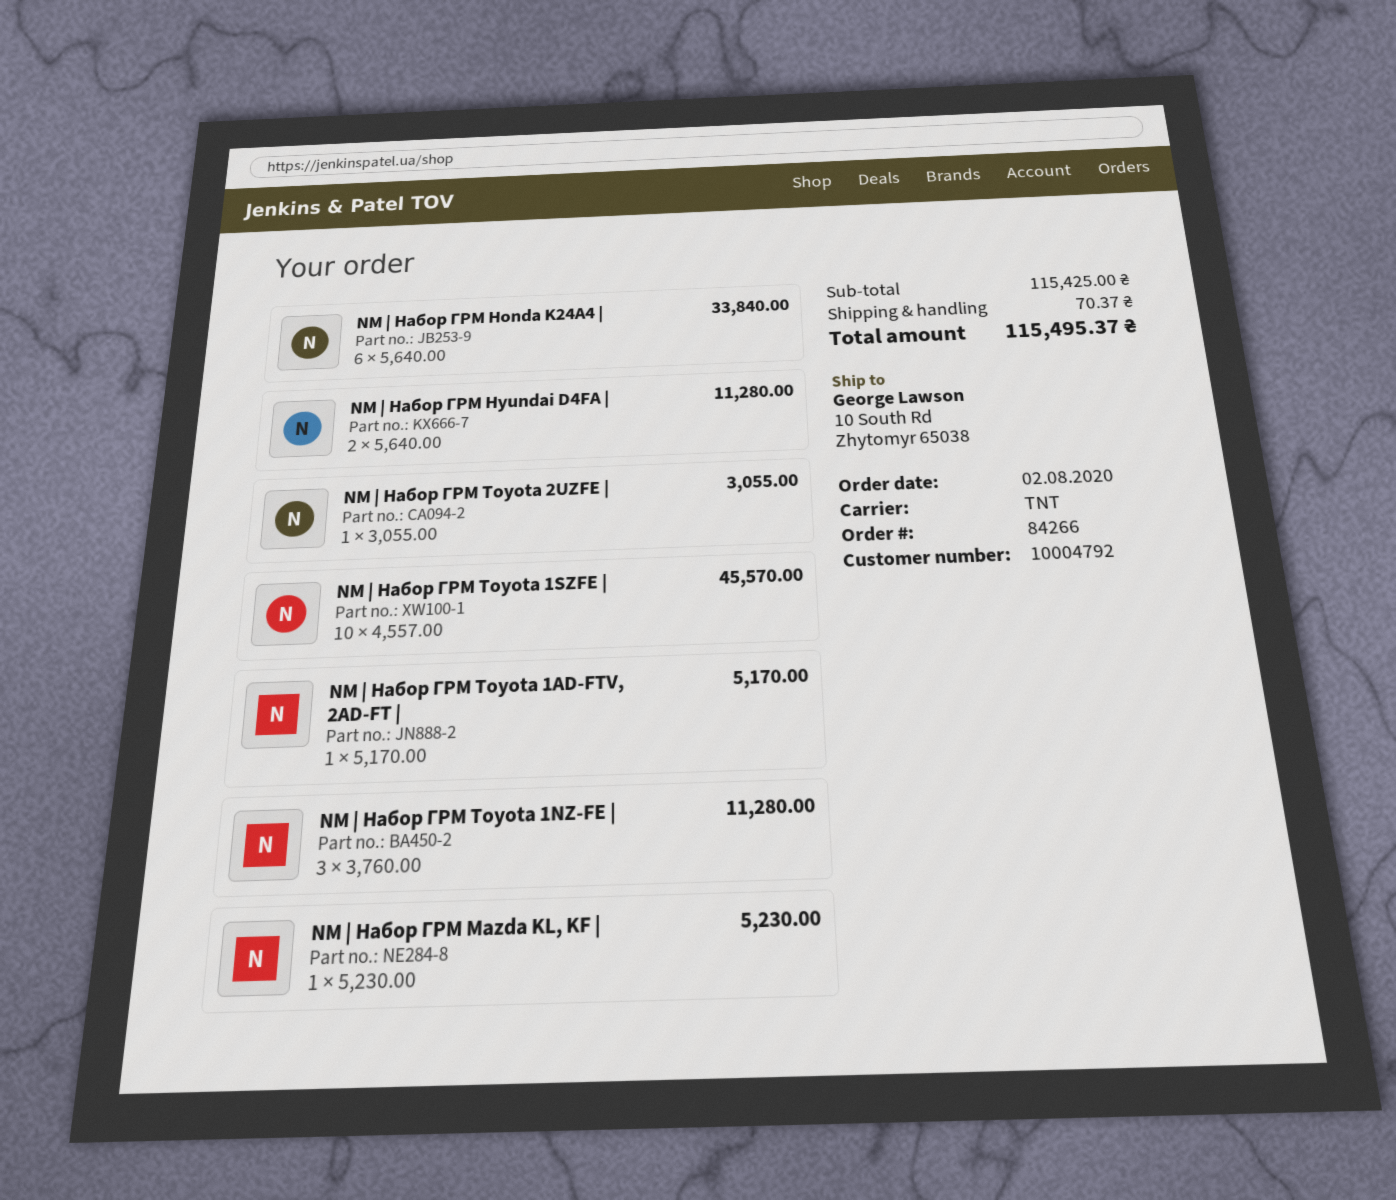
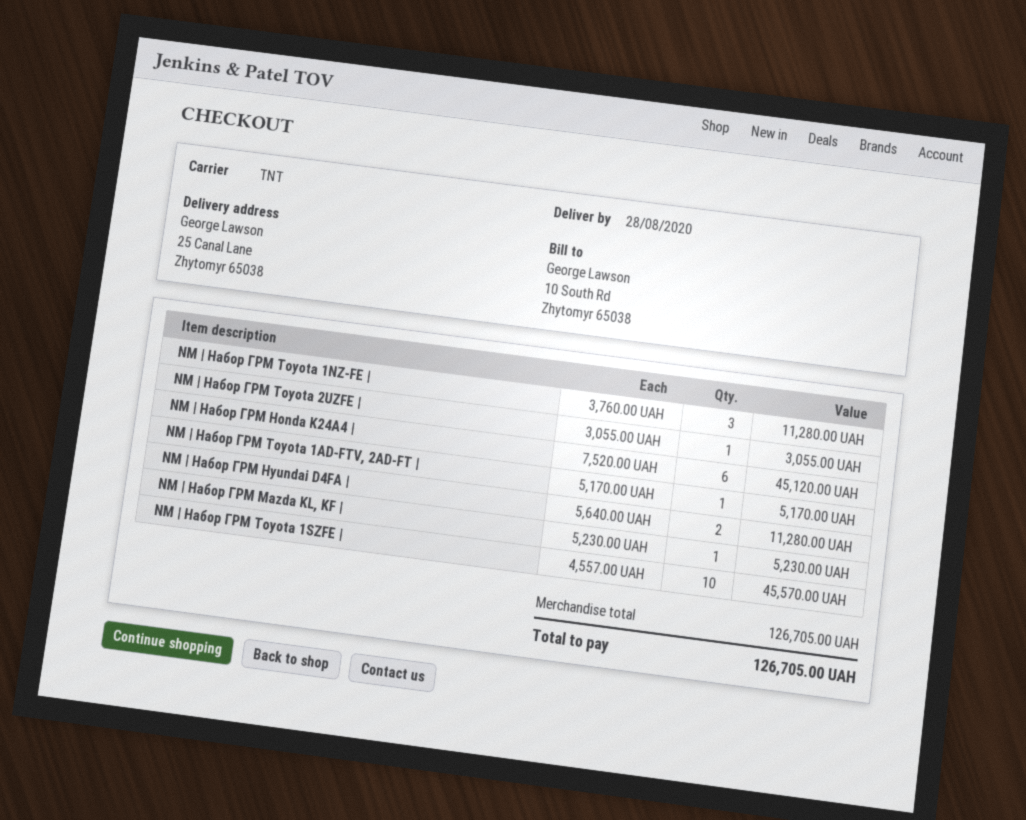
ship to: 10 South Rd, Zhytomyr 65038 -> 25 Canal Lane, Zhytomyr 65038
NM | Набор ГРМ Honda K24A4 |: 6 x 5640.00 = 33840.00 -> 6 x 7520.00 = 45120.00
subtotal: 115425.00 -> 126705.00
shipping: 70.37 -> none
total: 115495.37 -> 126705.00

